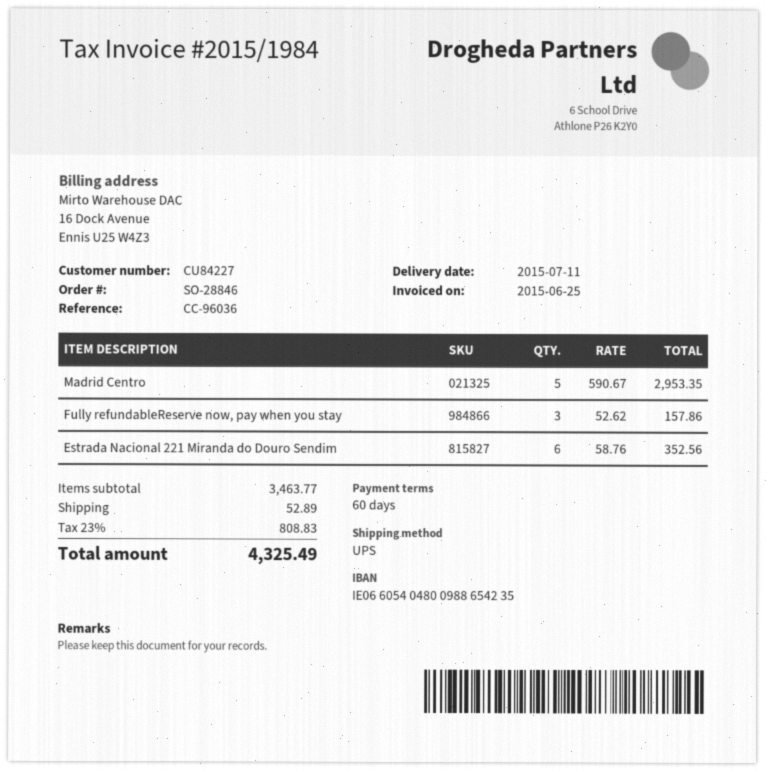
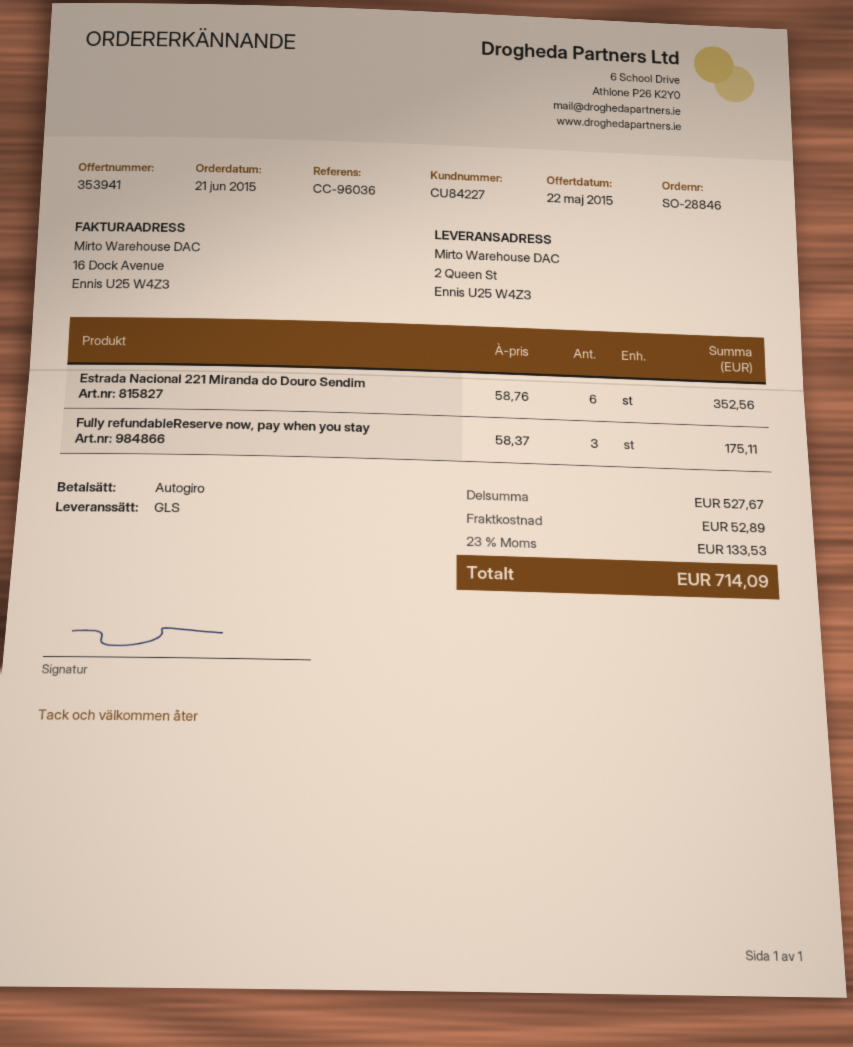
shipping method: UPS -> GLS
Madrid Centro: 5 x 590.67 = 2953.35 -> none
Fully refundableReserve now, pay when you stay: 3 x 52.62 = 157.86 -> 3 x 58.37 = 175.11
subtotal: 3463.77 -> 527.67
tax: 23% = 808.83 -> 23% = 133.53
total: 4325.49 -> 714.09

